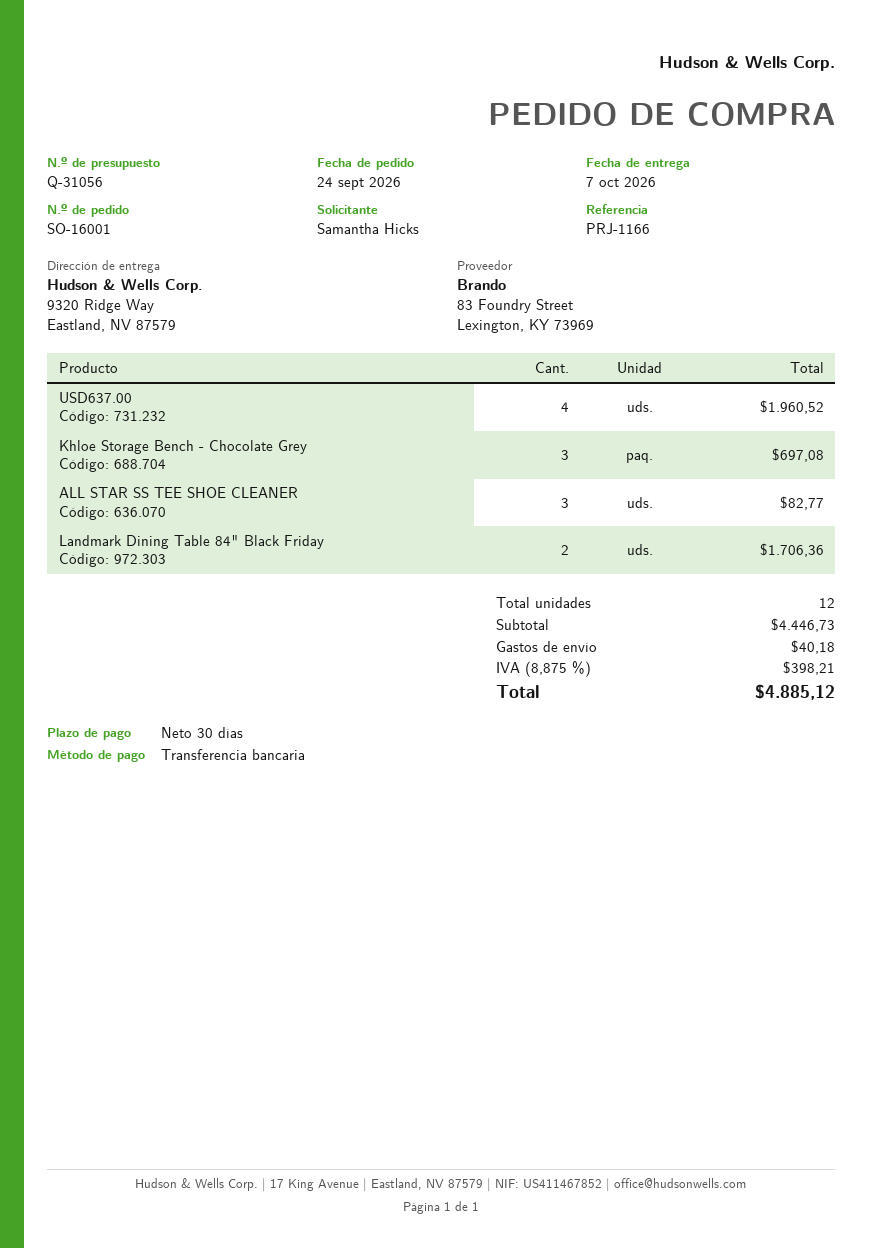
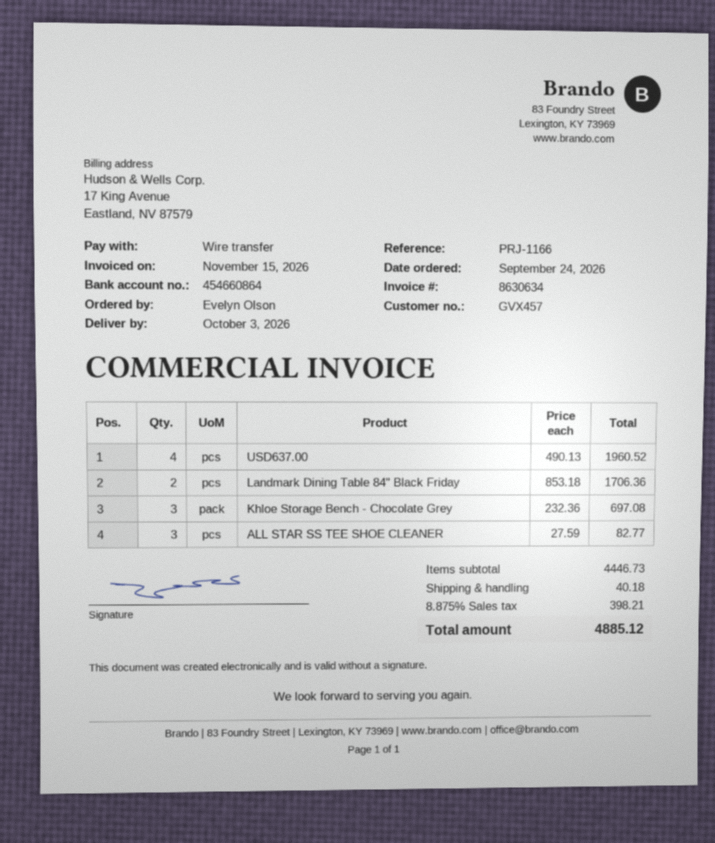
delivery date: 2026-10-07 -> 2026-10-03
ordered by: Samantha Hicks -> Evelyn Olson

